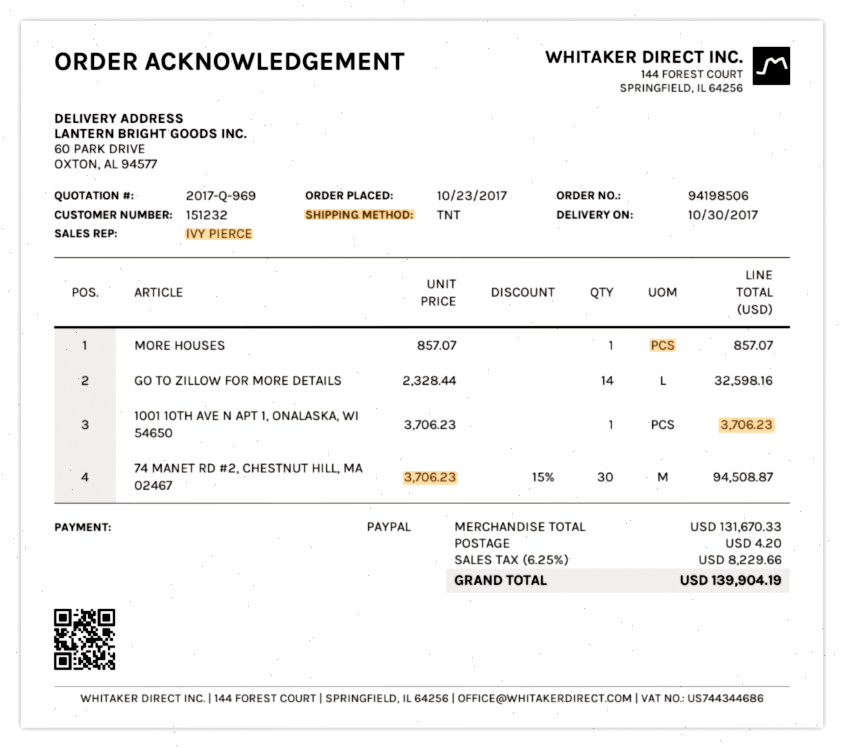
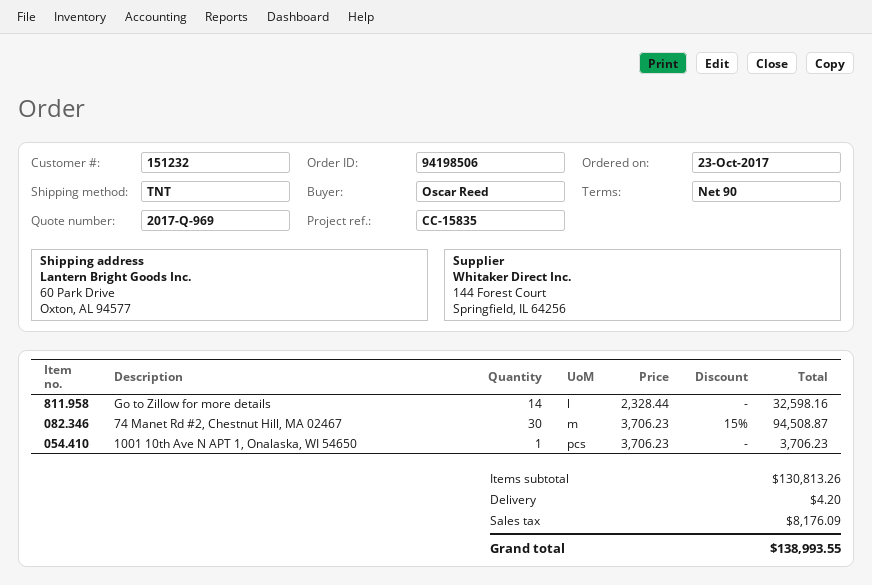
MORE HOUSES: 1 x 857.07 = 857.07 -> none
subtotal: 131670.33 -> 130813.26
tax: 8229.66 -> 8176.09
total: 139904.19 -> 138993.55

